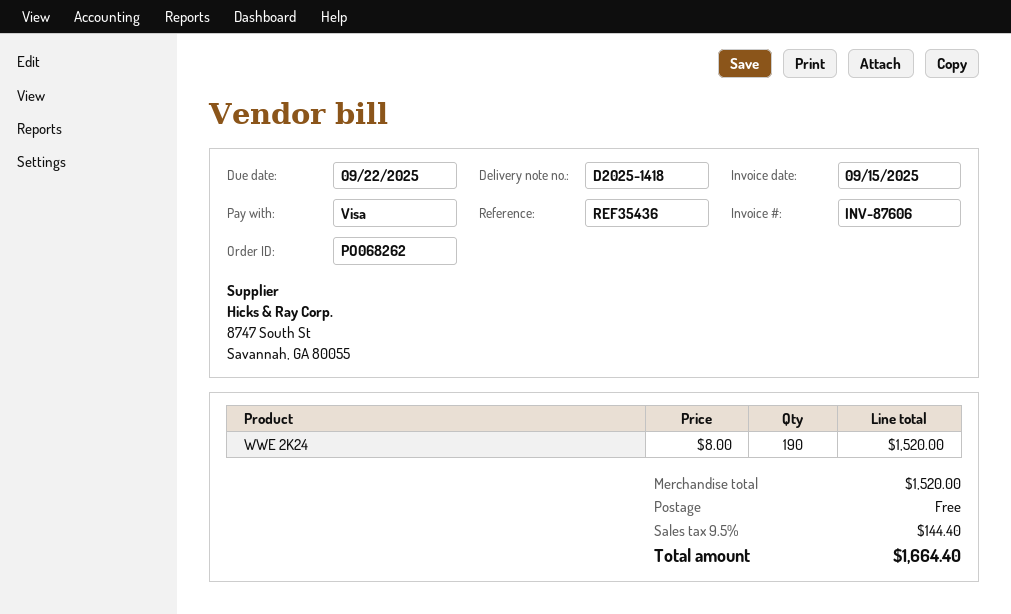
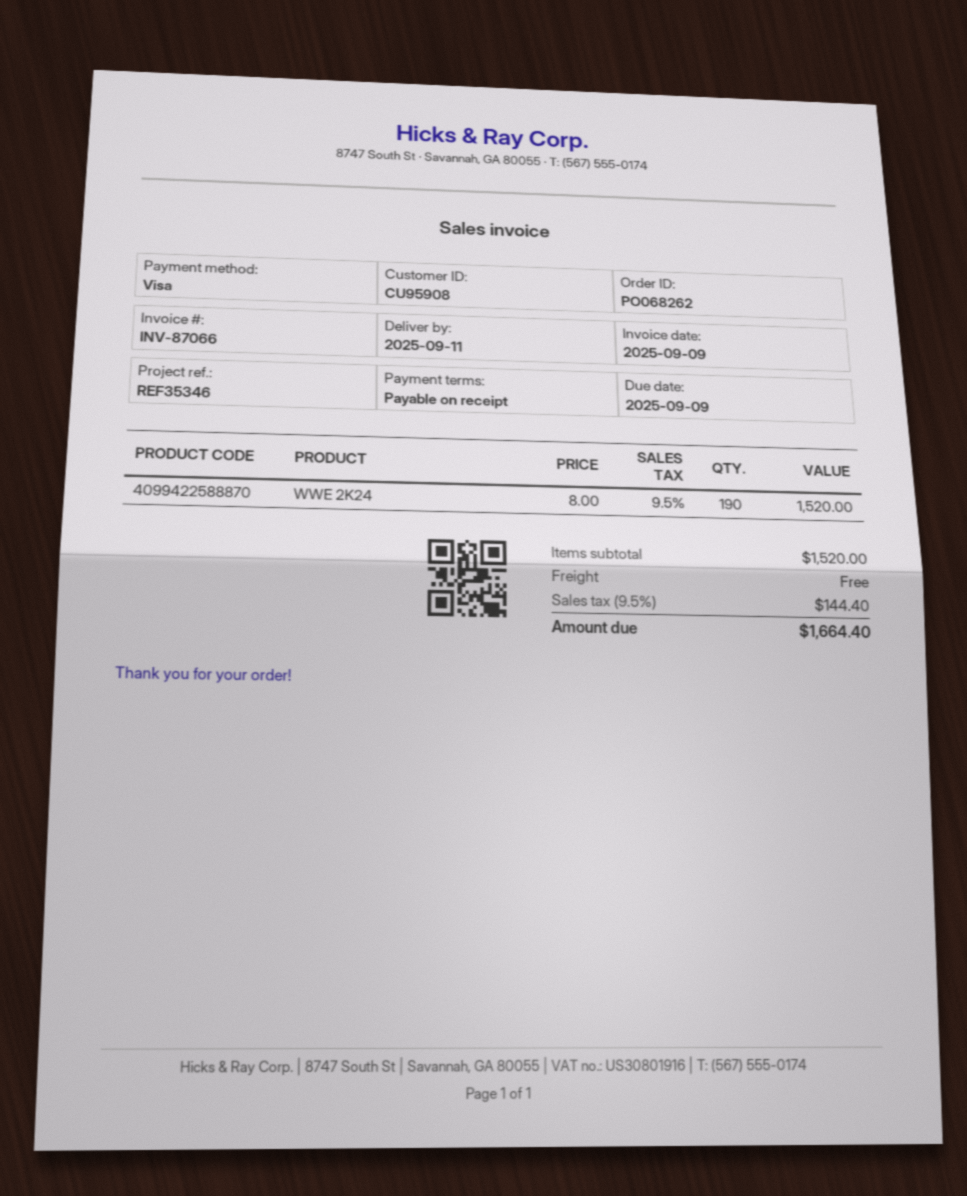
invoice number: INV-87606 -> INV-87066
invoice date: 2025-09-15 -> 2025-09-09
due date: 2025-09-22 -> 2025-09-09
reference: REF35436 -> REF35346

